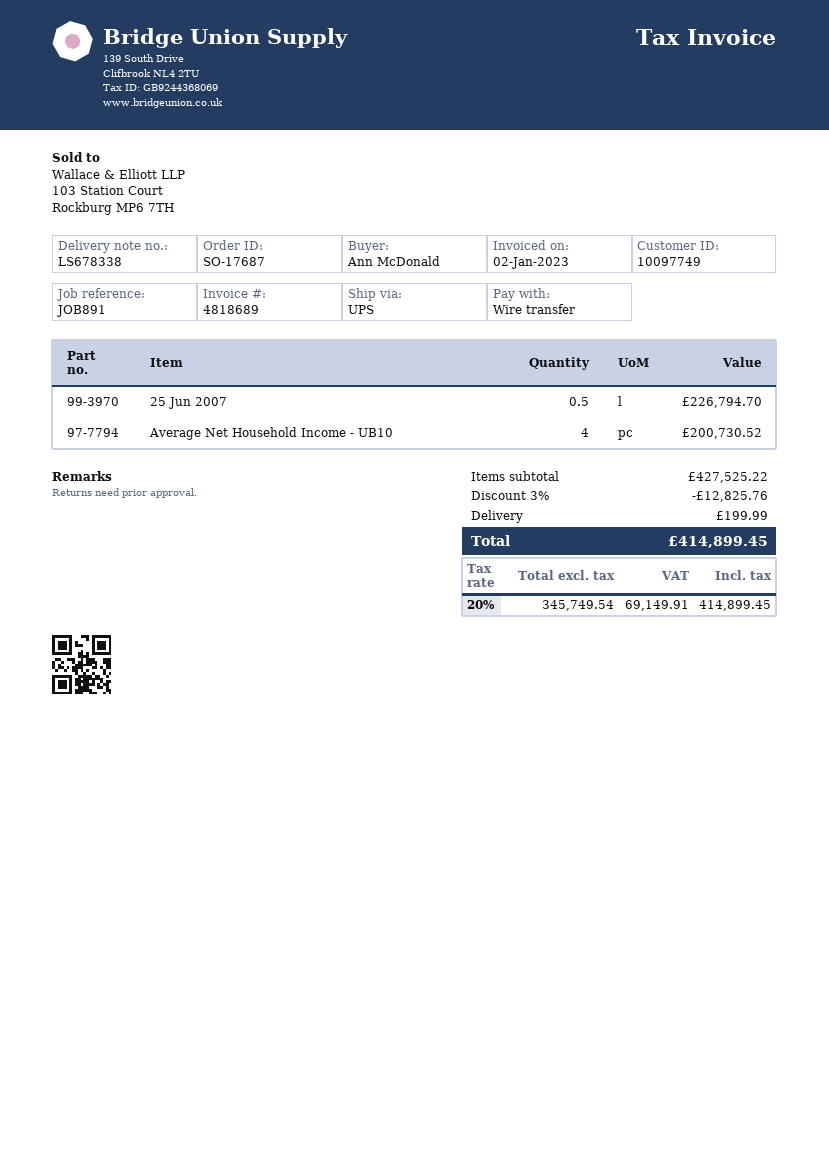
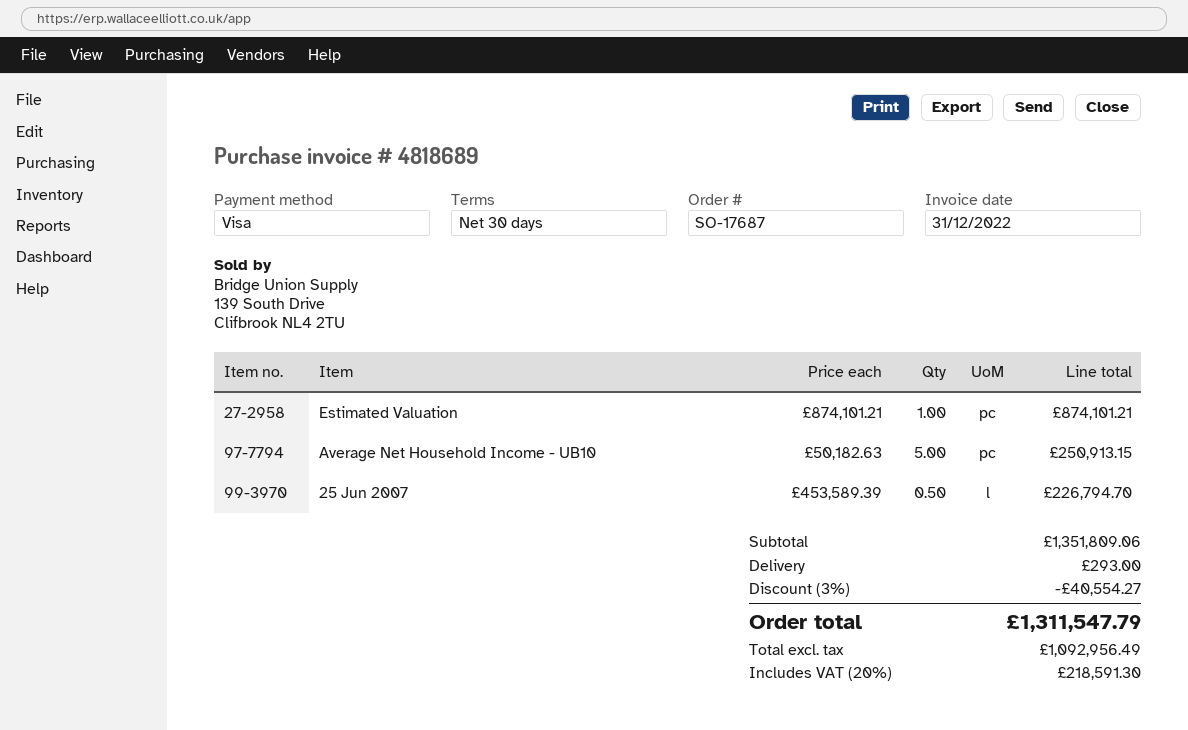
invoice date: 2023-01-02 -> 2022-12-31
payment method: bank transfer -> Visa
Average Net Household Income - UB10: 4 for 200730.52 -> 5 for 250913.15
Estimated Valuation: none -> 1 for 874101.21
subtotal: 427525.22 -> 1351809.06
discount: 3% = 12825.76 -> 3% = 40554.27
shipping: 199.99 -> 293.00
net: 345749.54 -> 1092956.49
tax: 20% = 69149.91 -> 20% = 218591.30
total: 414899.45 -> 1311547.79

